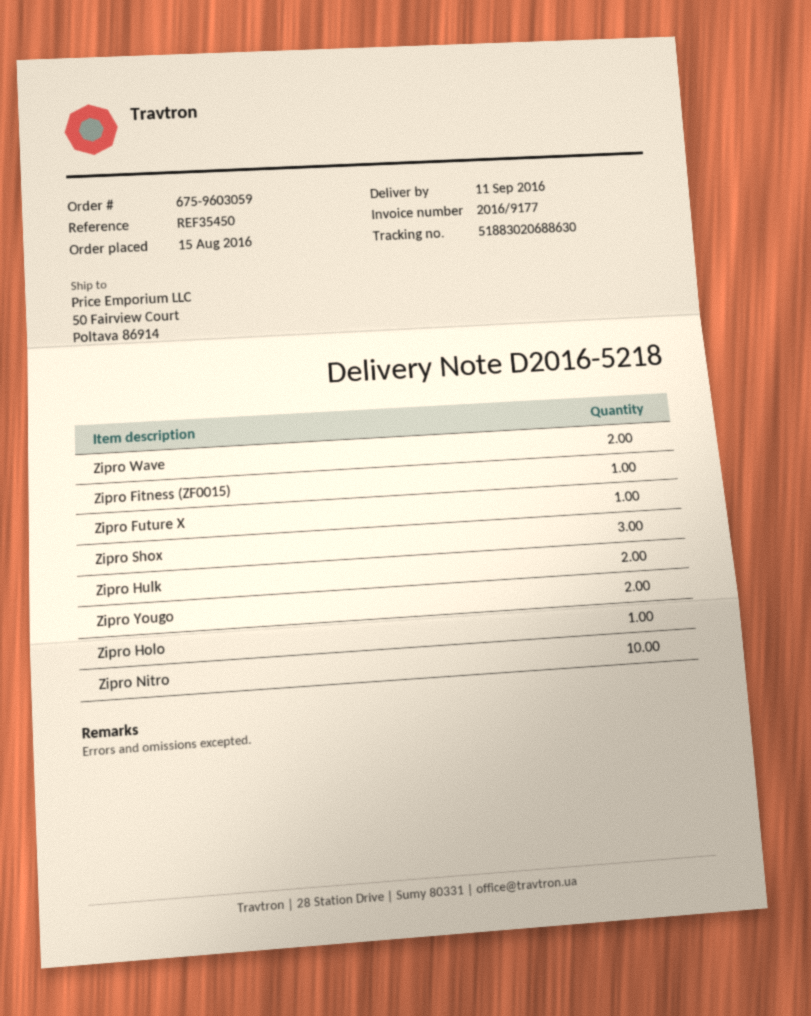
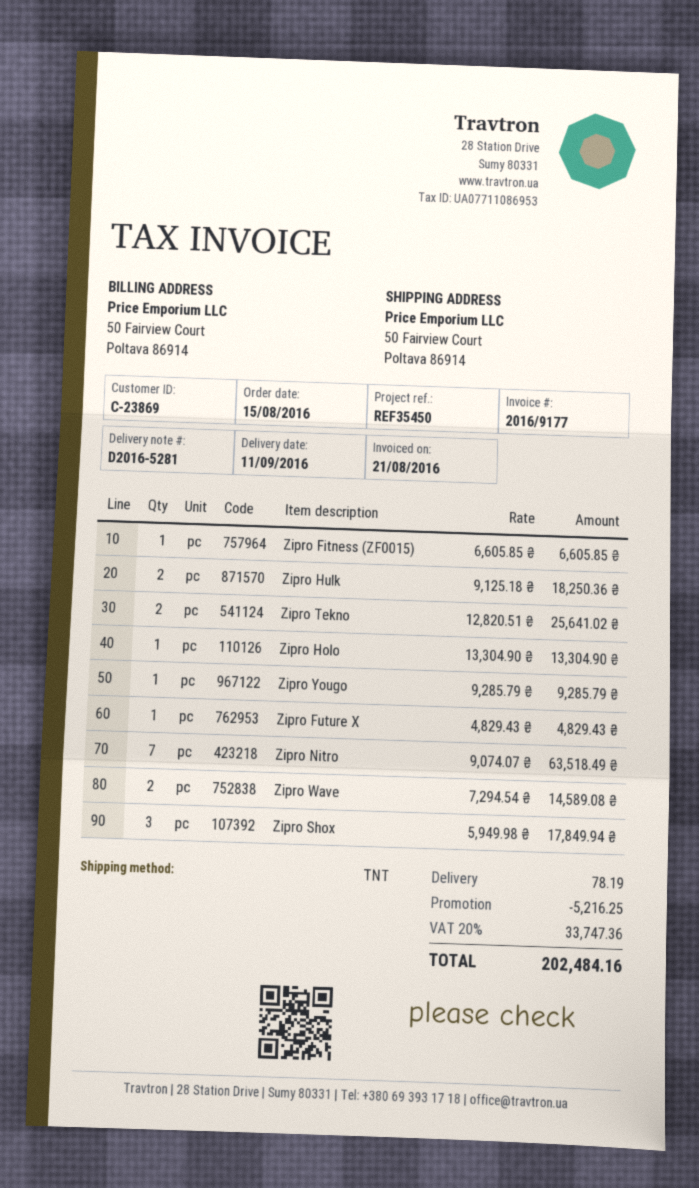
delivery note number: D2016-5218 -> D2016-5281
Zipro Yougo: 2 -> 1
Zipro Nitro: 10 -> 7
Zipro Tekno: none -> 2

